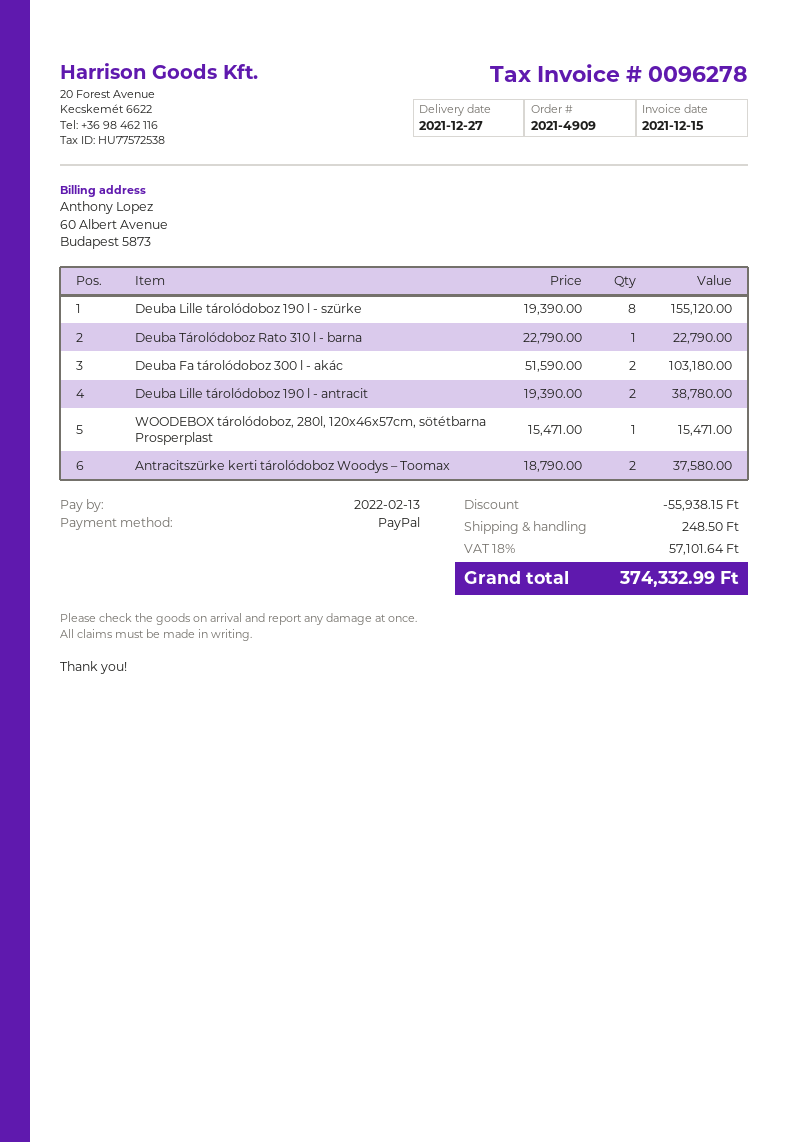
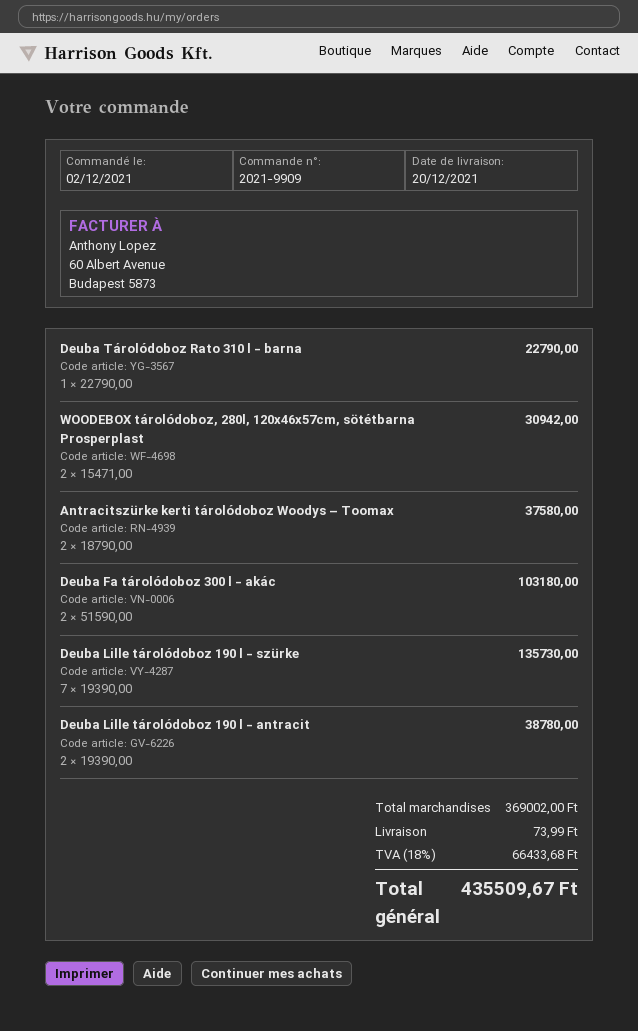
order number: 2021-4909 -> 2021-9909
delivery date: 2021-12-27 -> 2021-12-20
Deuba Lille tárolódoboz 190 l - szürke: 8 x 19390.00 = 155120.00 -> 7 x 19390.00 = 135730.00
WOODEBOX tárolódoboz, 280l, 120x46x57cm, sötétbarna Prosperplast: 1 x 15471.00 = 15471.00 -> 2 x 15471.00 = 30942.00
discount: 55938.15 -> none
shipping: 248.50 -> 73.99
tax: 18% = 57101.64 -> 18% = 66433.68
total: 374332.99 -> 435509.67

